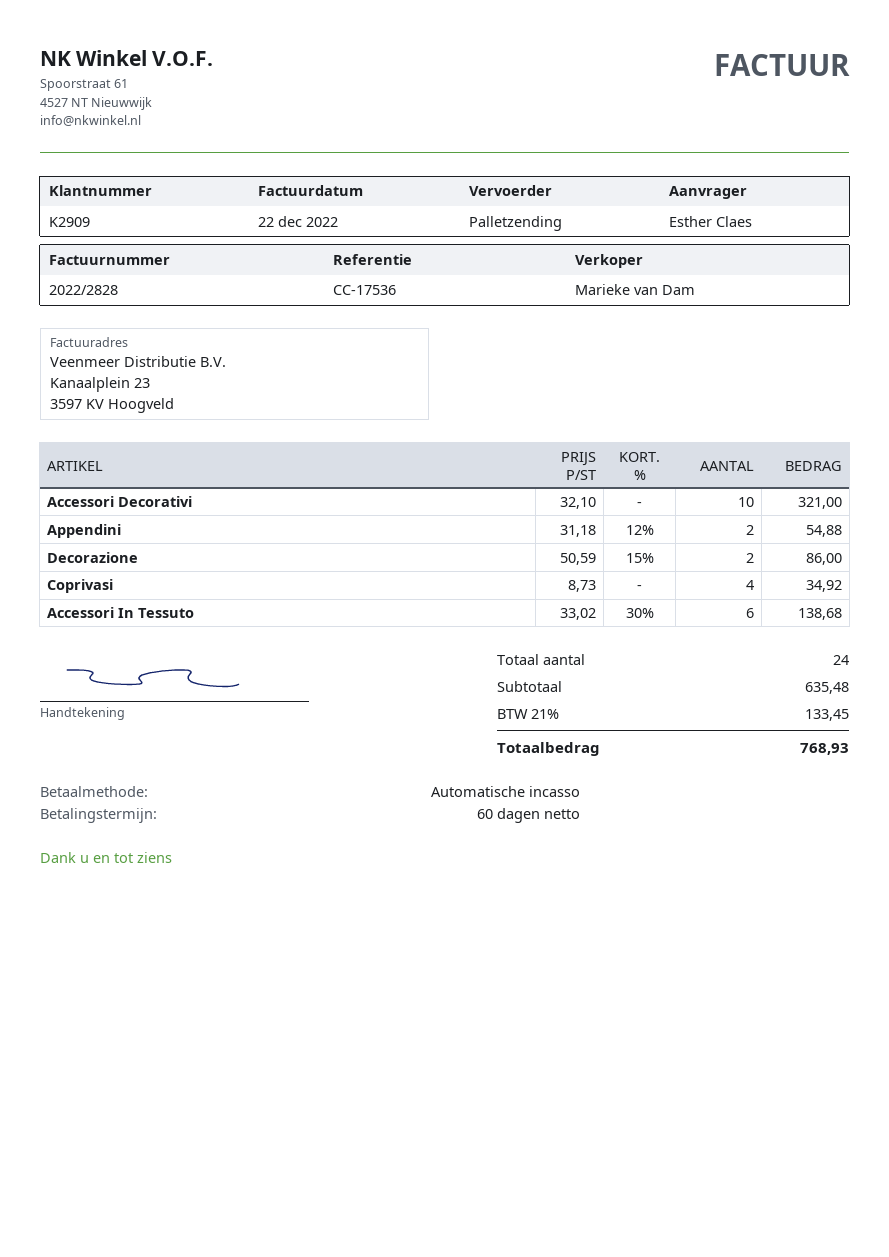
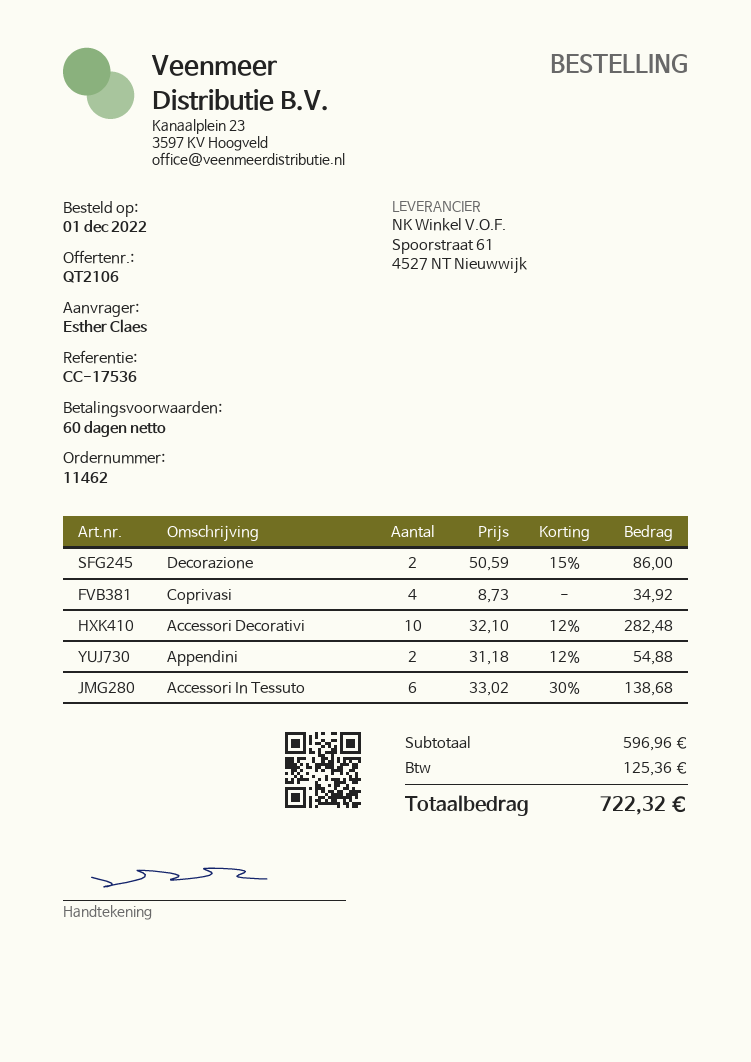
Accessori Decorativi: 10 x 32.10 = 321.00 -> 10 x 32.10 - 12% = 282.48
subtotal: 635.48 -> 596.96
tax: 133.45 -> 125.36
total: 768.93 -> 722.32

